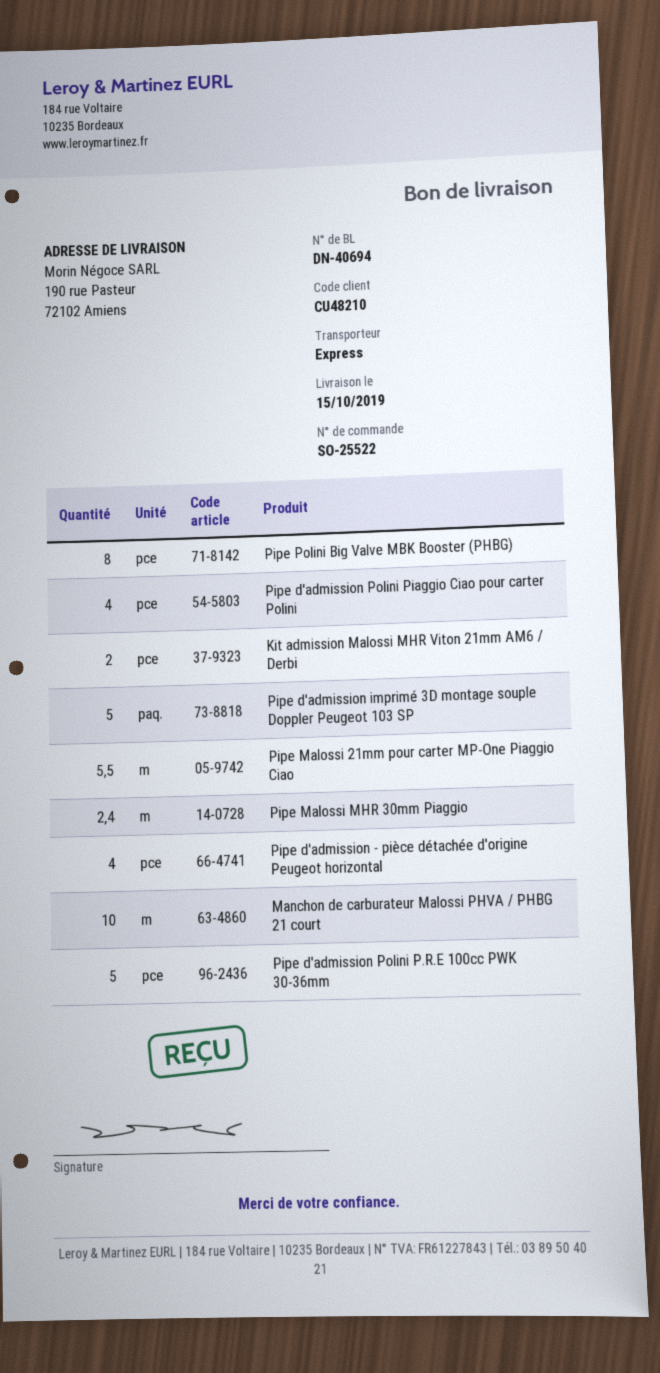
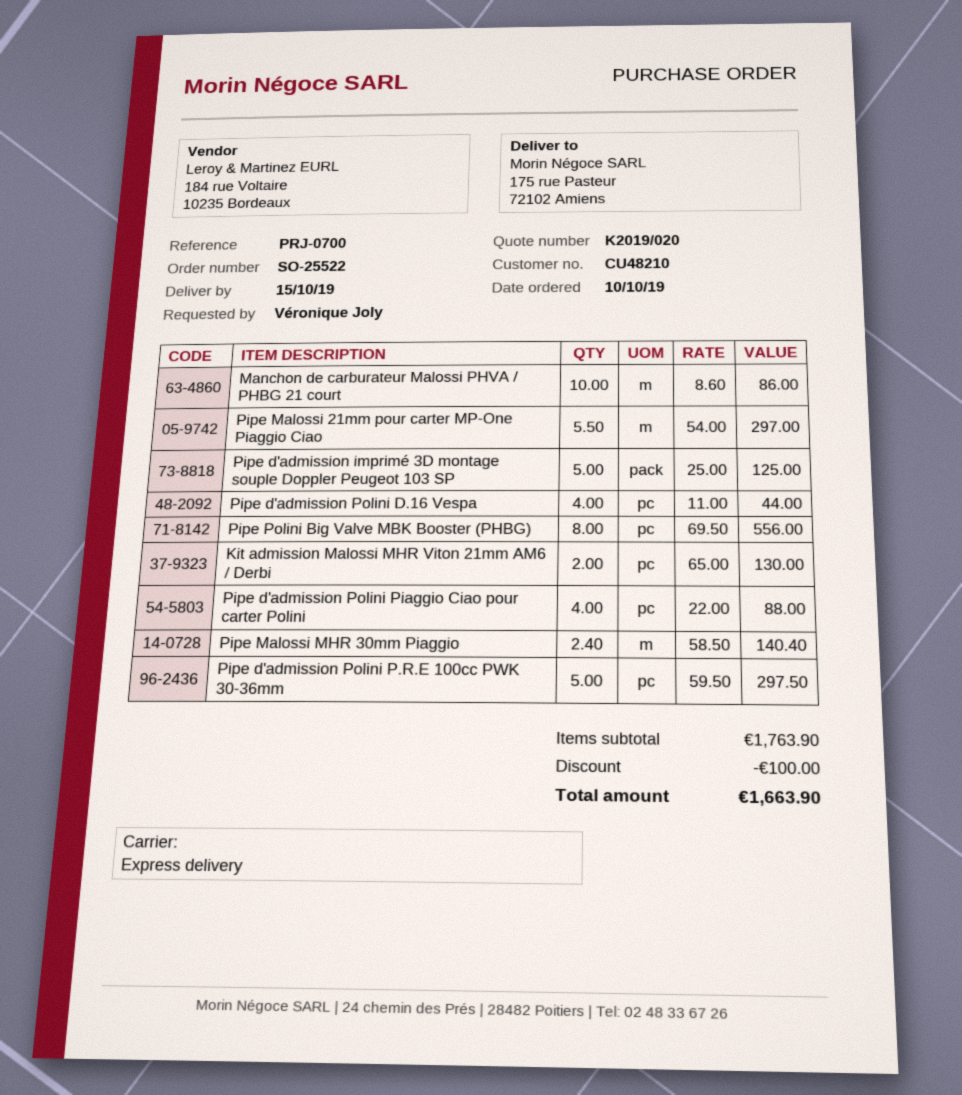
ship to: 190 rue Pasteur, 72102 Amiens -> 175 rue Pasteur, 72102 Amiens
Pipe d'admission - pièce détachée d'origine Peugeot horizontal: 4 -> none
Pipe d'admission Polini D.16 Vespa: none -> 4

